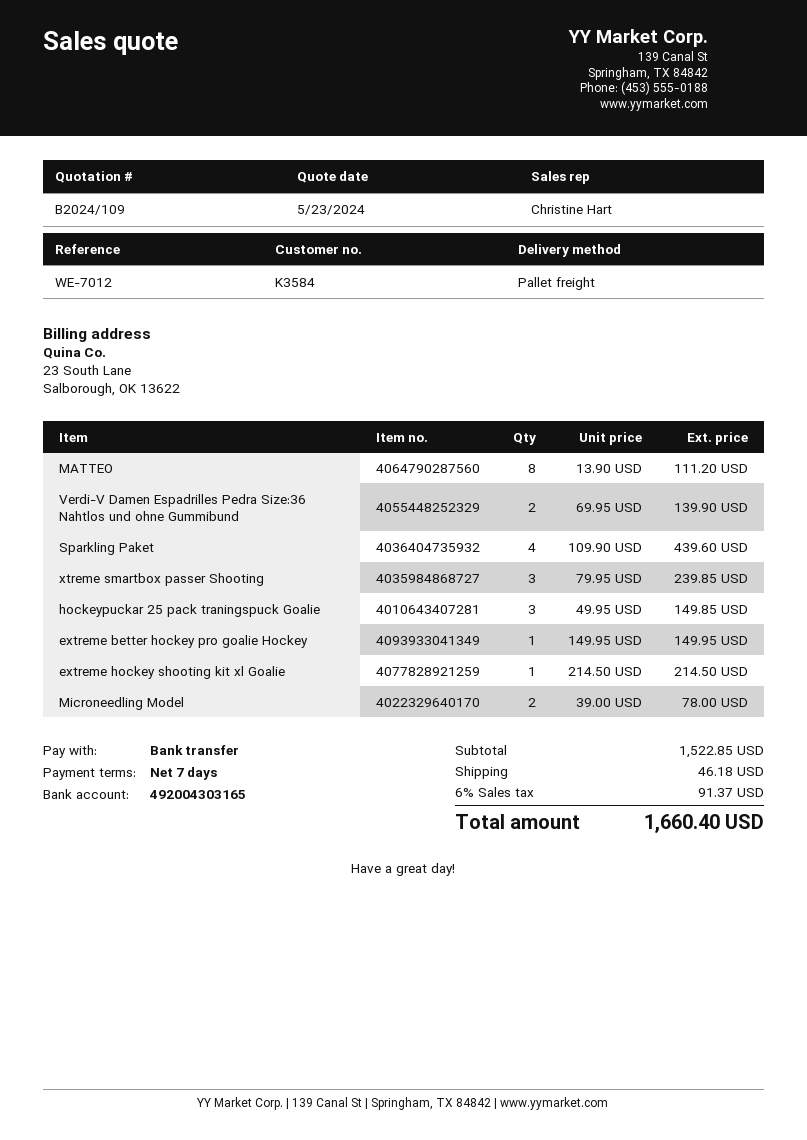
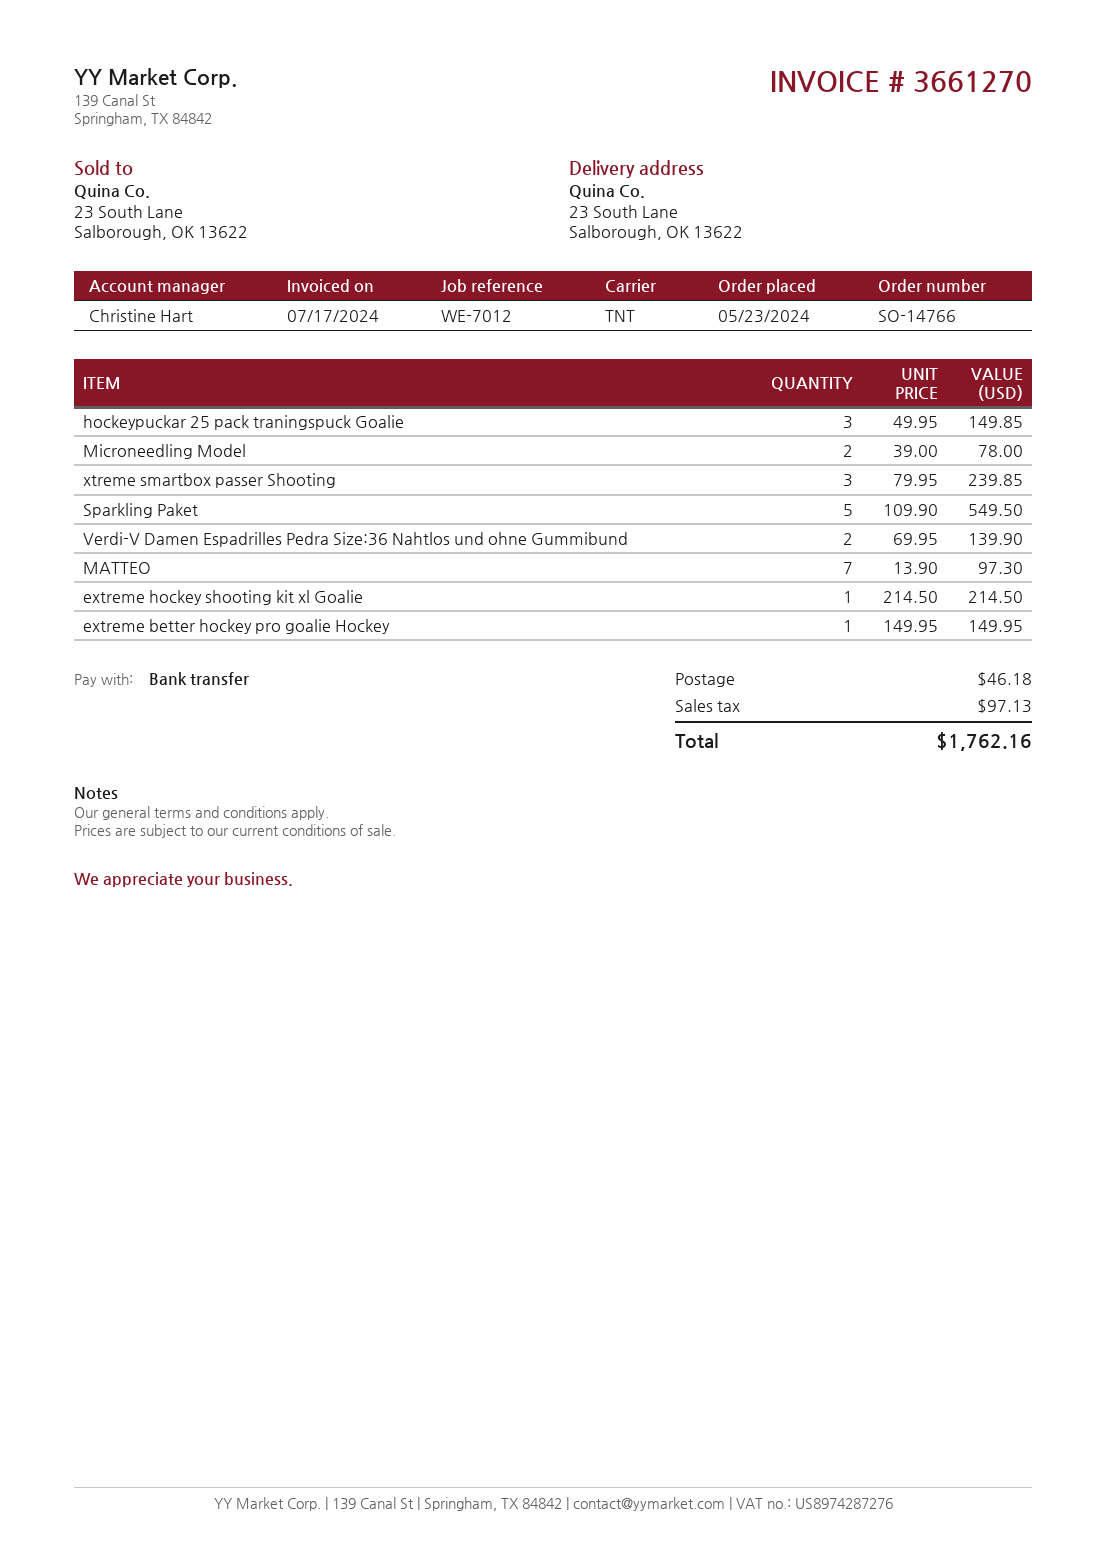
shipping method: pallet freight -> TNT
MATTEO: 8 x 13.90 = 111.20 -> 7 x 13.90 = 97.30
Sparkling Paket: 4 x 109.90 = 439.60 -> 5 x 109.90 = 549.50
tax: 91.37 -> 97.13
total: 1660.40 -> 1762.16

